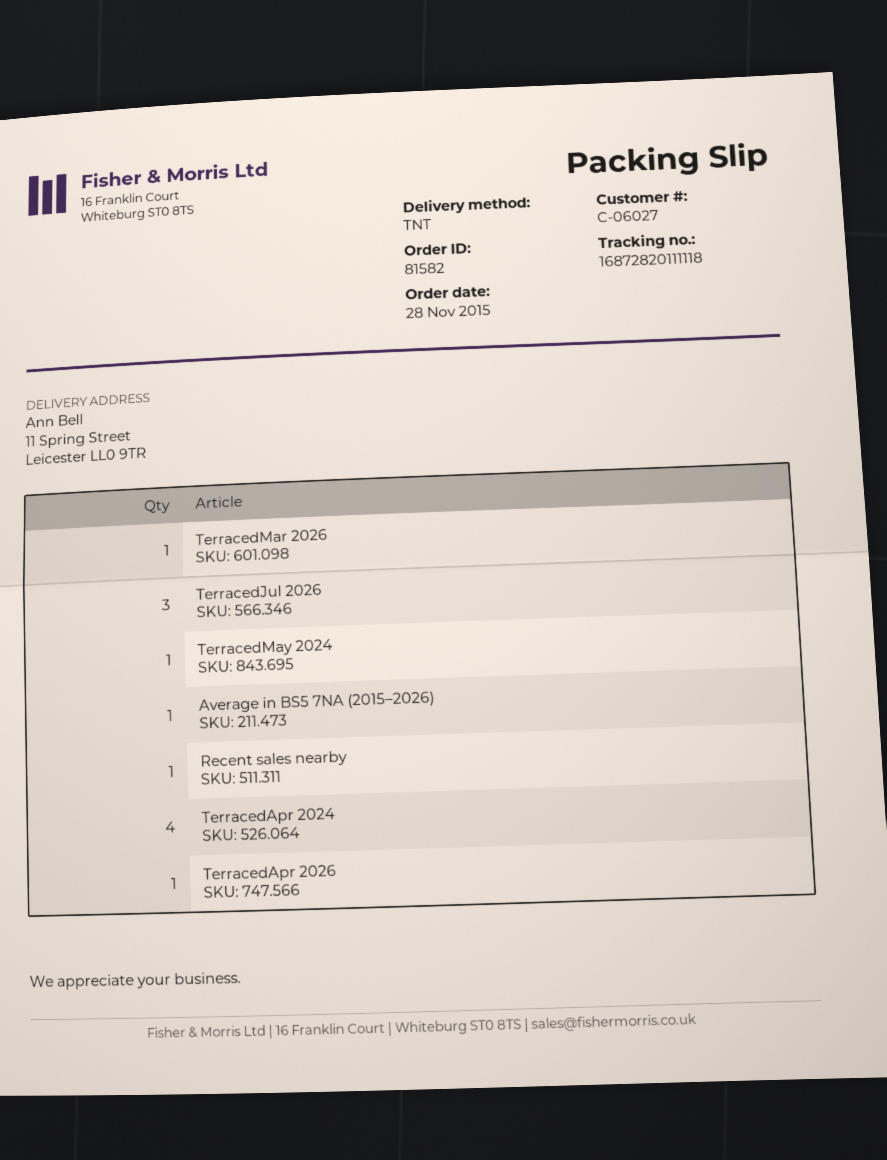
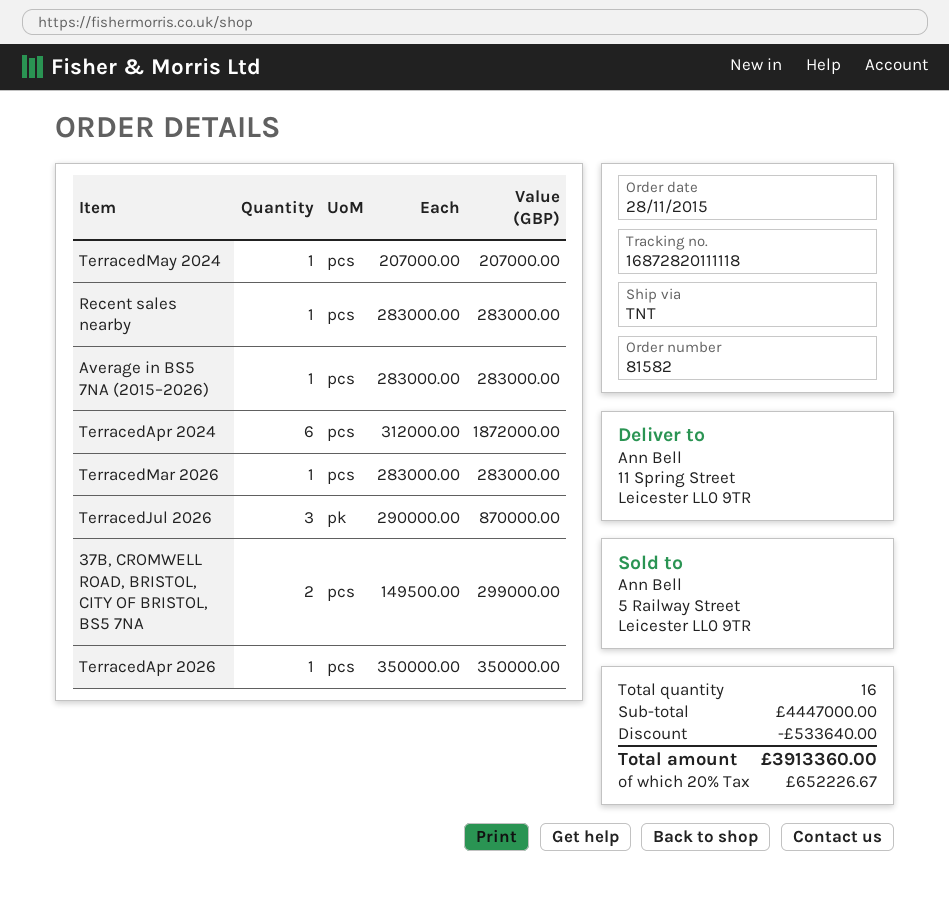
TerracedApr 2024: 4 -> 6
37B, CROMWELL ROAD, BRISTOL, CITY OF BRISTOL, BS5 7NA: none -> 2

